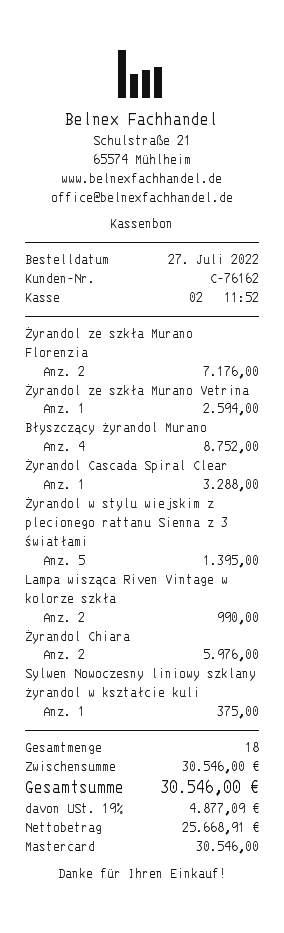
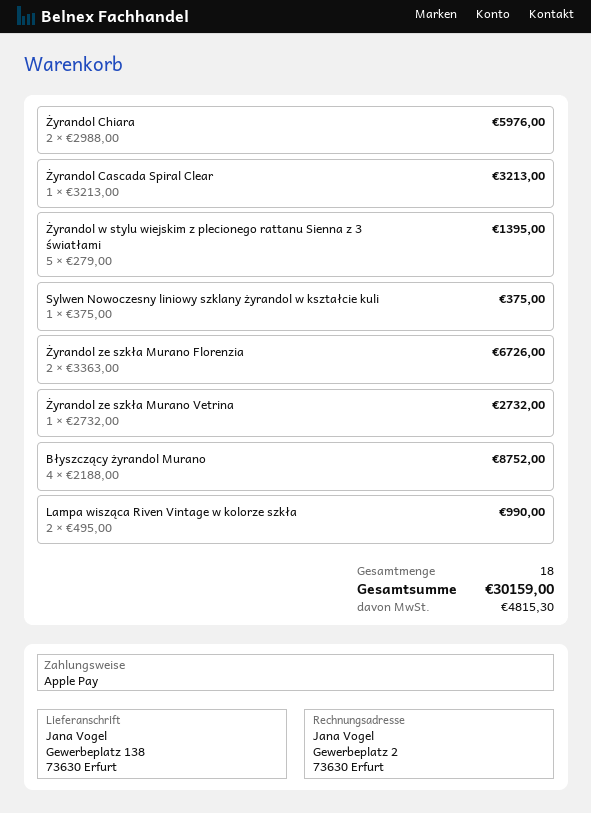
payment method: Mastercard -> Apple Pay
Żyrandol ze szkła Murano Florenzia: 2 for 7176.00 -> 2 for 6726.00
Żyrandol ze szkła Murano Vetrina: 1 for 2594.00 -> 1 for 2732.00
Żyrandol Cascada Spiral Clear: 1 for 3288.00 -> 1 for 3213.00
tax: 4877.09 -> 4815.30
total: 30546.00 -> 30159.00

